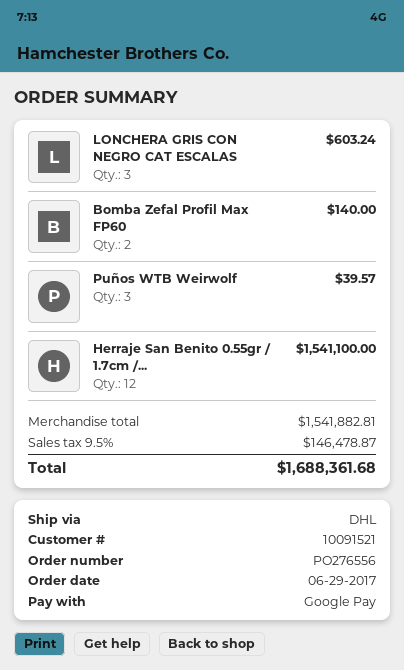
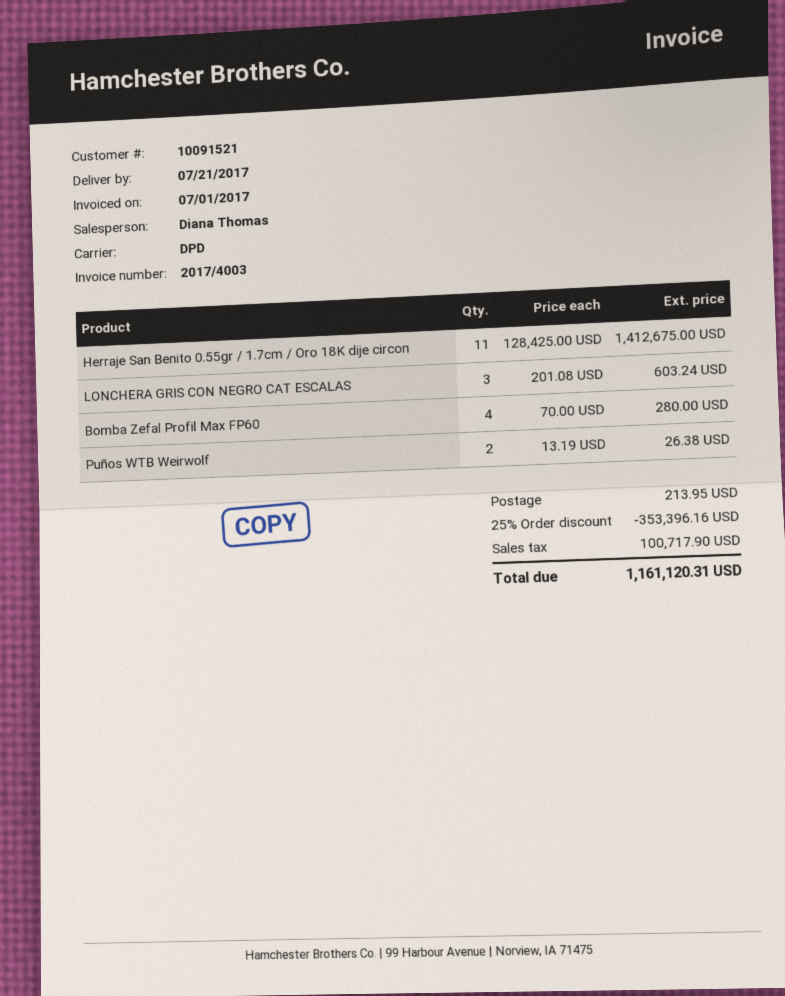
shipping method: DHL -> DPD
Bomba Zefal Profil Max FP60: 2 for 140.00 -> 4 for 280.00
Puños WTB Weirwolf: 3 for 39.57 -> 2 for 26.38
Herraje San Benito 0.55gr / 1.7cm /...: 12 for 1541100.00 -> 11 for 1412675.00
discount: none -> 25% = 353396.16
shipping: none -> 213.95
tax: 146478.87 -> 100717.90
total: 1688361.68 -> 1161120.31

